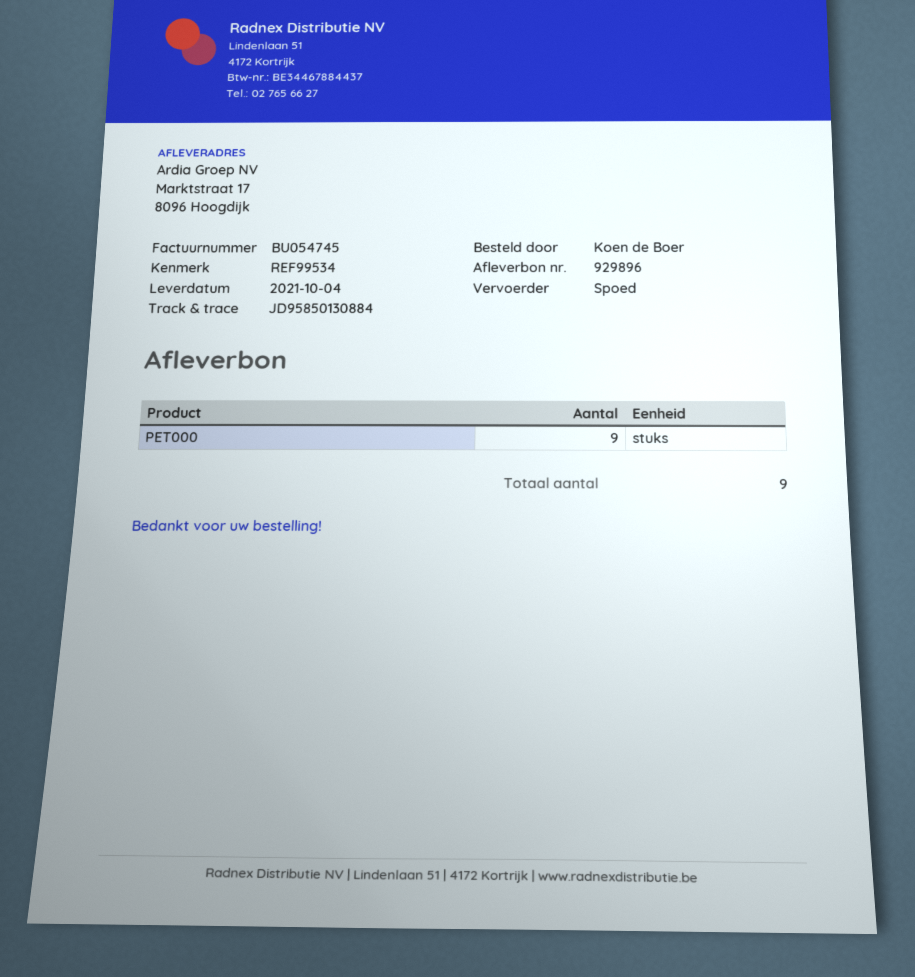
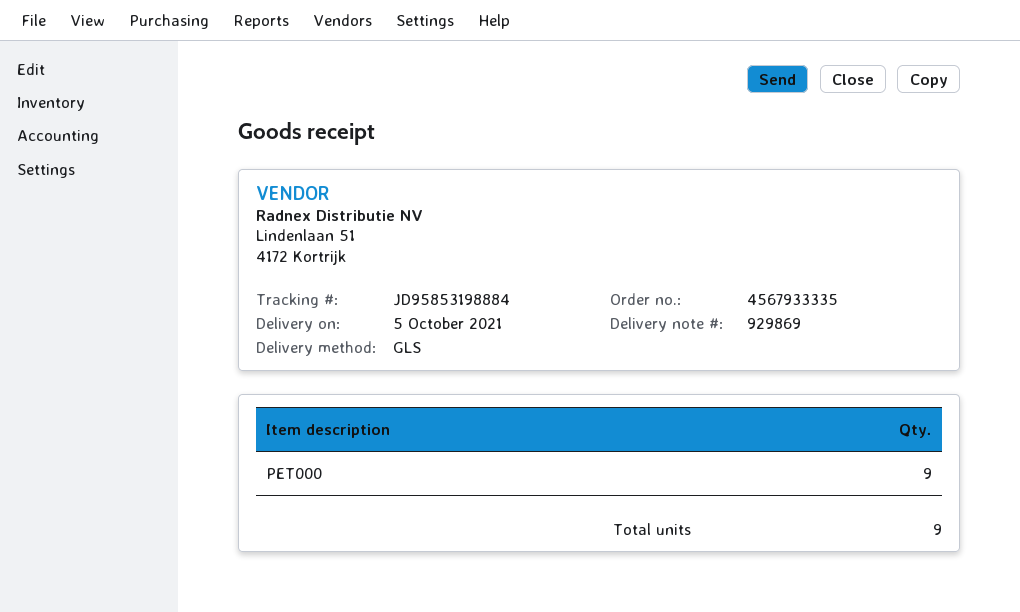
delivery note number: 929896 -> 929869
delivery date: 2021-10-04 -> 2021-10-05
shipping method: express -> GLS
tracking number: JD95850130884 -> JD95853198884

